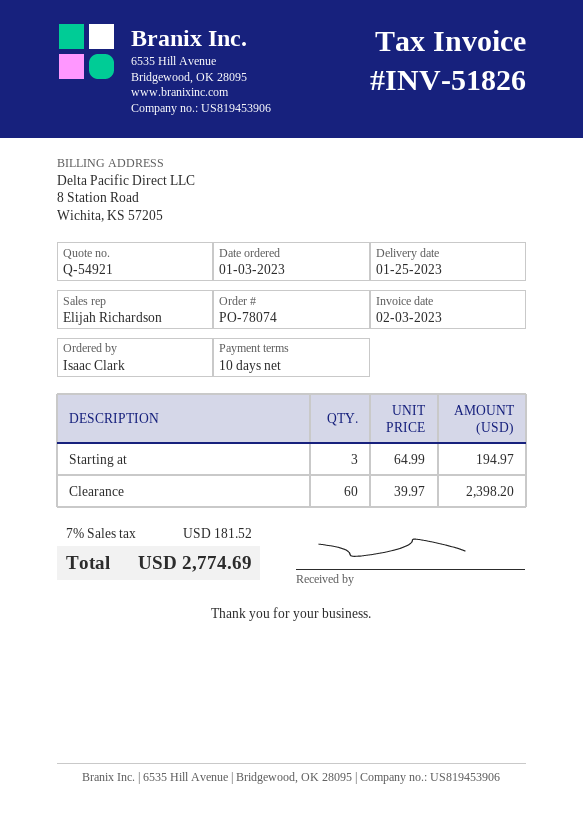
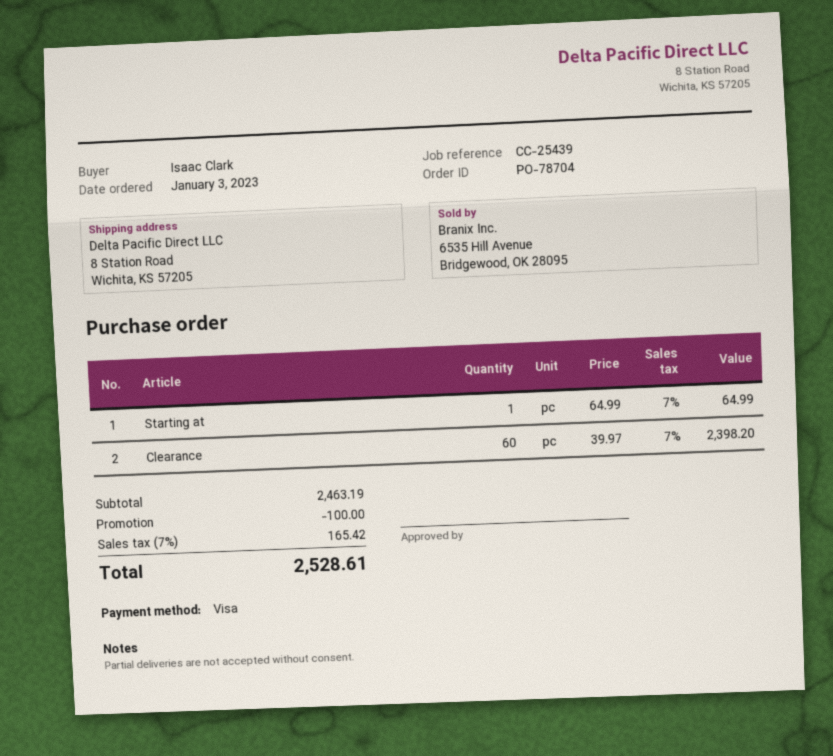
order number: PO-78074 -> PO-78704
Starting at: 3 x 64.99 = 194.97 -> 1 x 64.99 = 64.99
discount: none -> 100.00
tax: 7% = 181.52 -> 7% = 165.42
total: 2774.69 -> 2528.61

